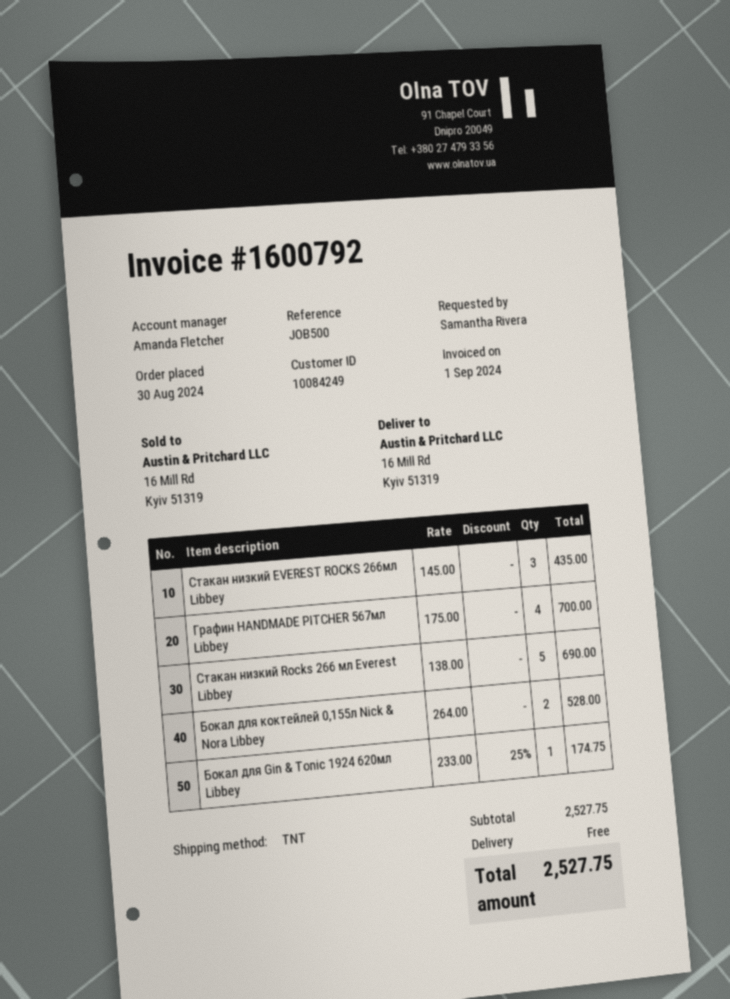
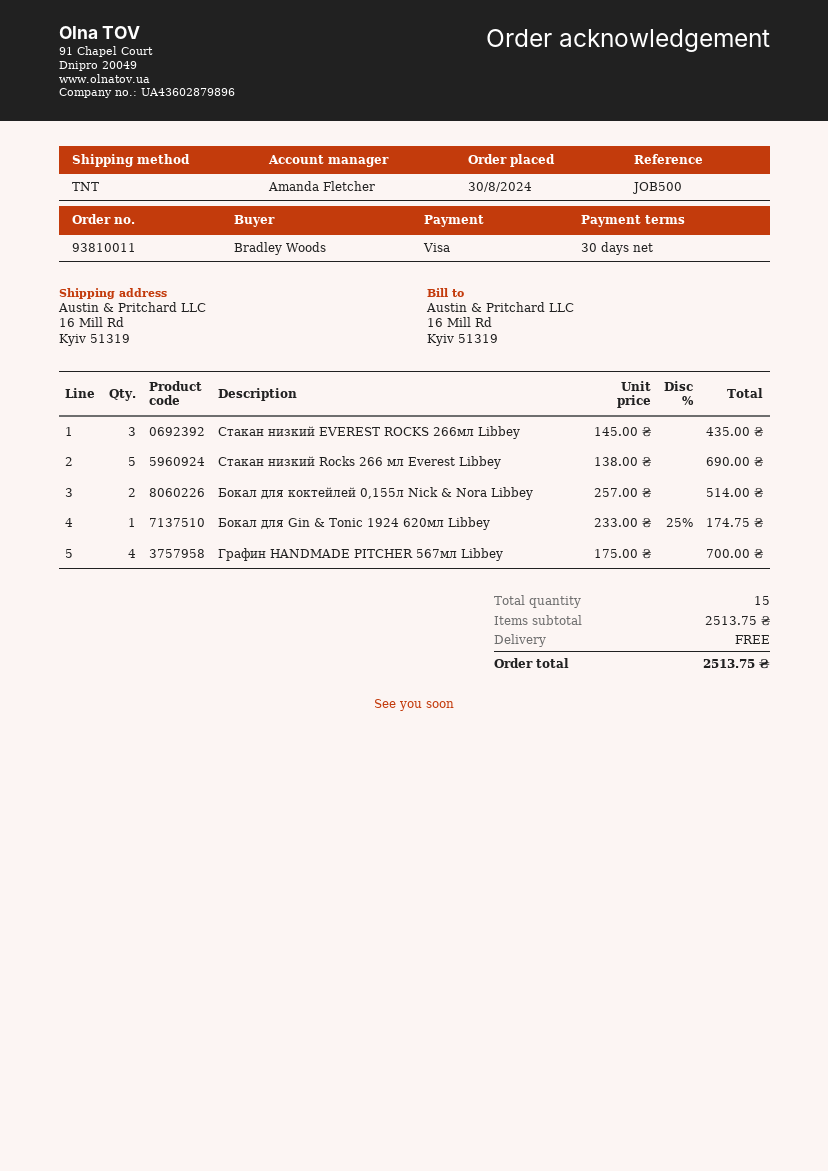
ordered by: Samantha Rivera -> Bradley Woods
Бокал для коктейлей 0,155л Nick & Nora Libbey: 2 x 264.00 = 528.00 -> 2 x 257.00 = 514.00
subtotal: 2527.75 -> 2513.75
total: 2527.75 -> 2513.75

